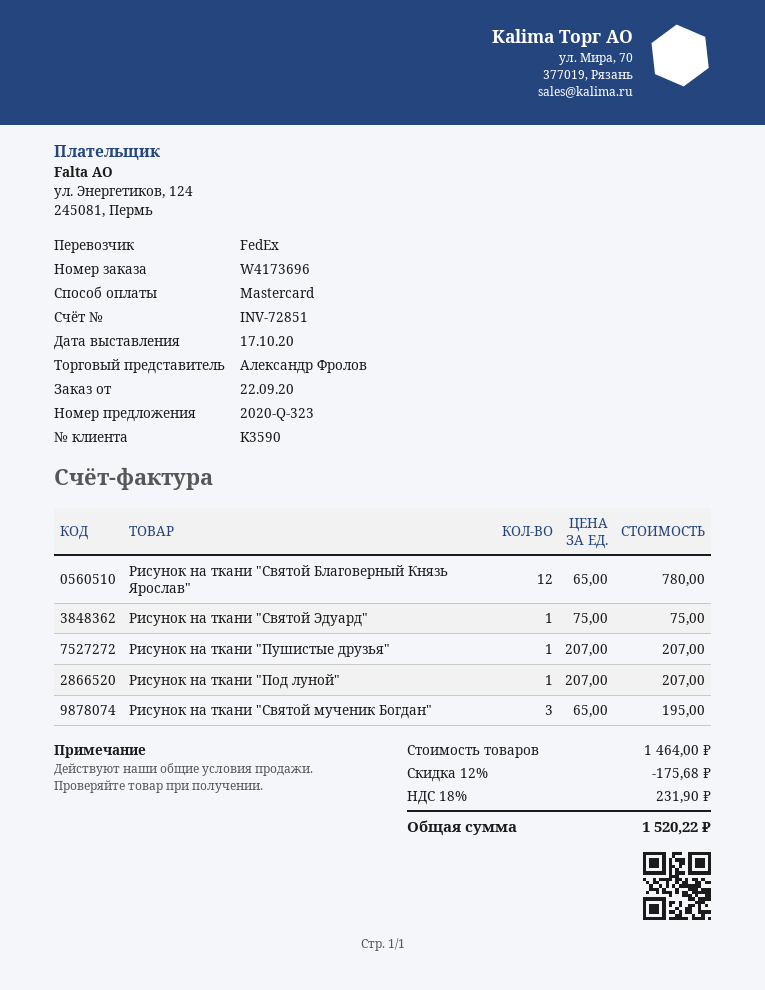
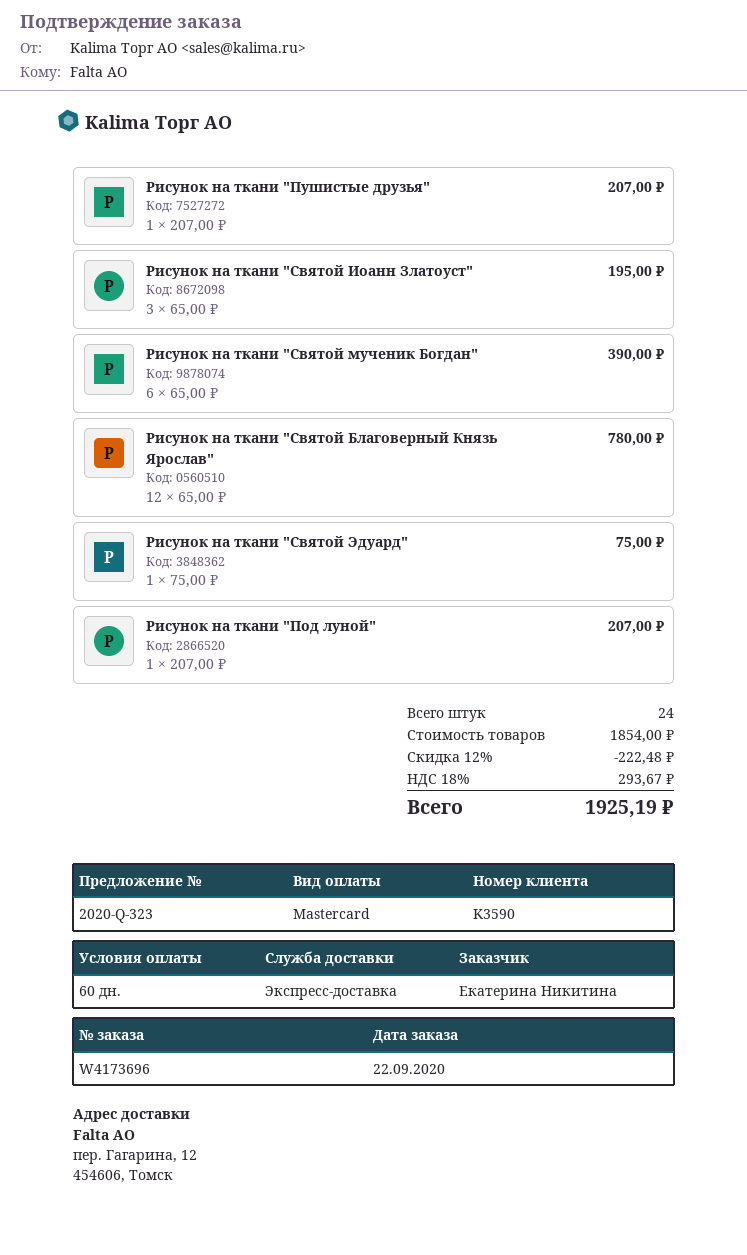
shipping method: FedEx -> express
Рисунок на ткани "Святой мученик Богдан": 3 x 65.00 = 195.00 -> 6 x 65.00 = 390.00
Рисунок на ткани "Святой Иоанн Златоуст": none -> 3 x 65.00 = 195.00
subtotal: 1464.00 -> 1854.00
discount: 12% = 175.68 -> 12% = 222.48
tax: 18% = 231.90 -> 18% = 293.67
total: 1520.22 -> 1925.19

